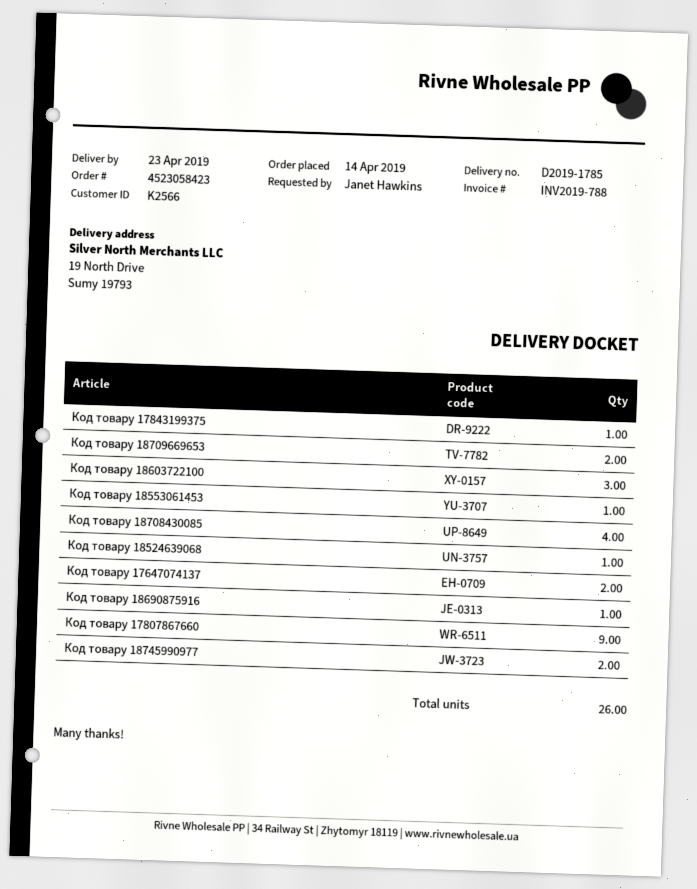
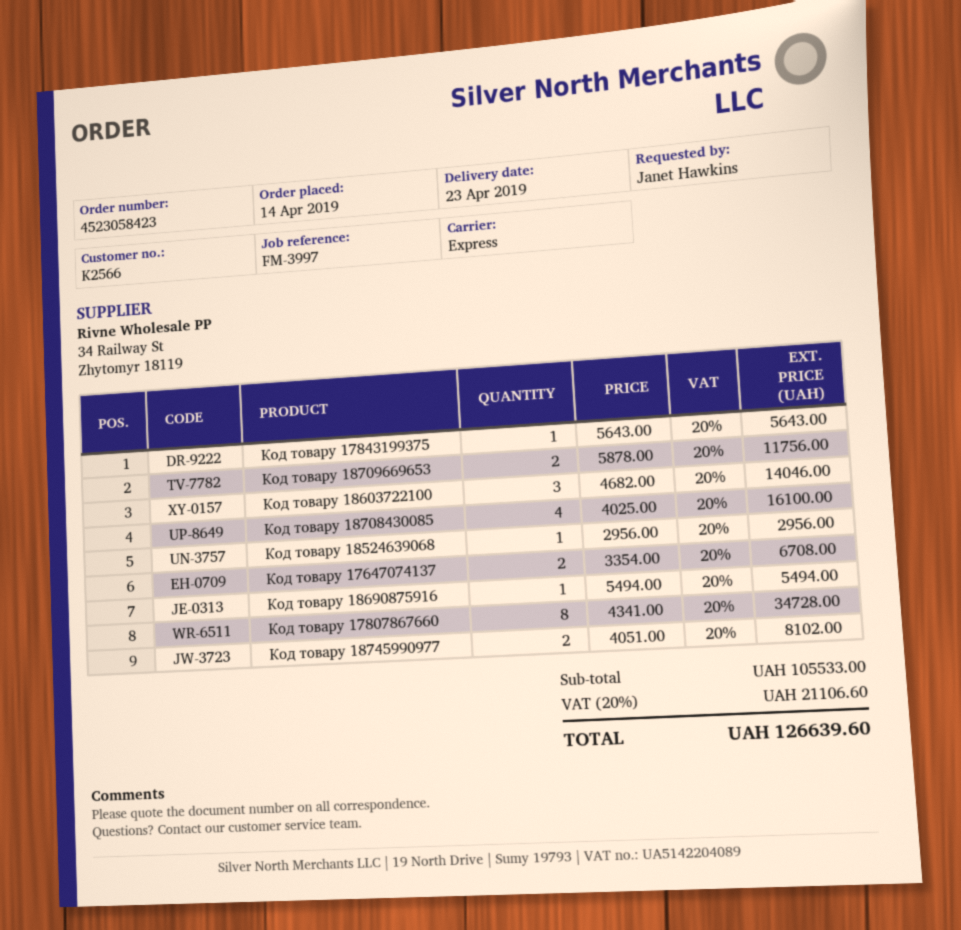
Код товару 18553061453: 1 -> none
Код товару 17807867660: 9 -> 8

